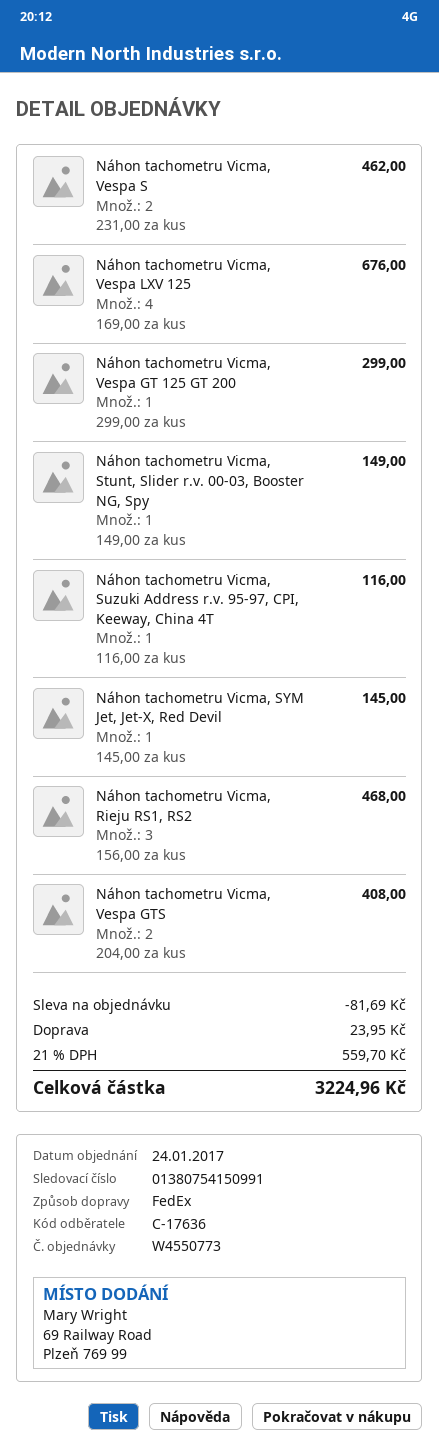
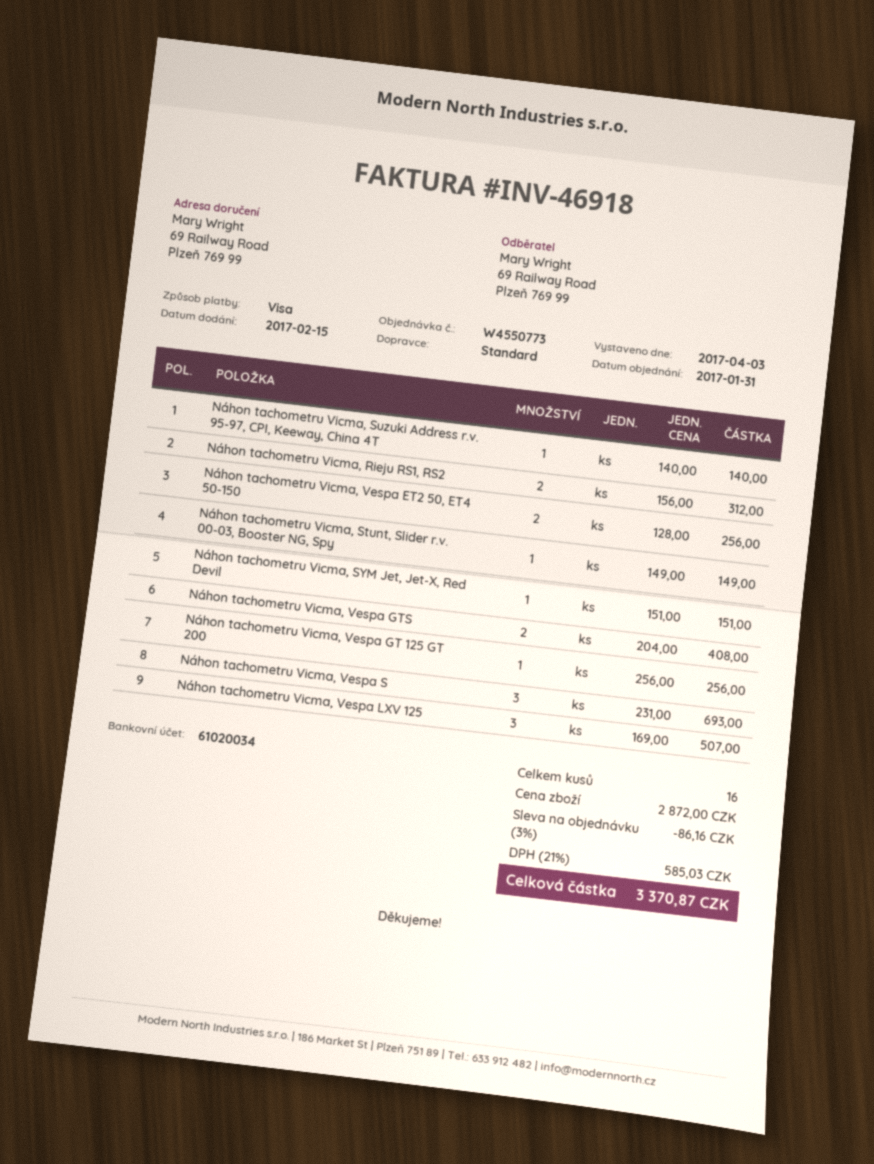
order date: 2017-01-24 -> 2017-01-31
shipping method: FedEx -> standard
Náhon tachometru Vicma, Vespa S: 2 x 231.00 = 462.00 -> 3 x 231.00 = 693.00
Náhon tachometru Vicma, Vespa LXV 125: 4 x 169.00 = 676.00 -> 3 x 169.00 = 507.00
Náhon tachometru Vicma, Vespa GT 125 GT 200: 1 x 299.00 = 299.00 -> 1 x 256.00 = 256.00
Náhon tachometru Vicma, Suzuki Address r.v. 95-97, CPI, Keeway, China 4T: 1 x 116.00 = 116.00 -> 1 x 140.00 = 140.00
Náhon tachometru Vicma, SYM Jet, Jet-X, Red Devil: 1 x 145.00 = 145.00 -> 1 x 151.00 = 151.00
Náhon tachometru Vicma, Rieju RS1, RS2: 3 x 156.00 = 468.00 -> 2 x 156.00 = 312.00
Náhon tachometru Vicma, Vespa ET2 50, ET4 50-150: none -> 2 x 128.00 = 256.00
discount: 81.69 -> 86.16
shipping: 23.95 -> none
tax: 21% = 559.70 -> 21% = 585.03
total: 3224.96 -> 3370.87

